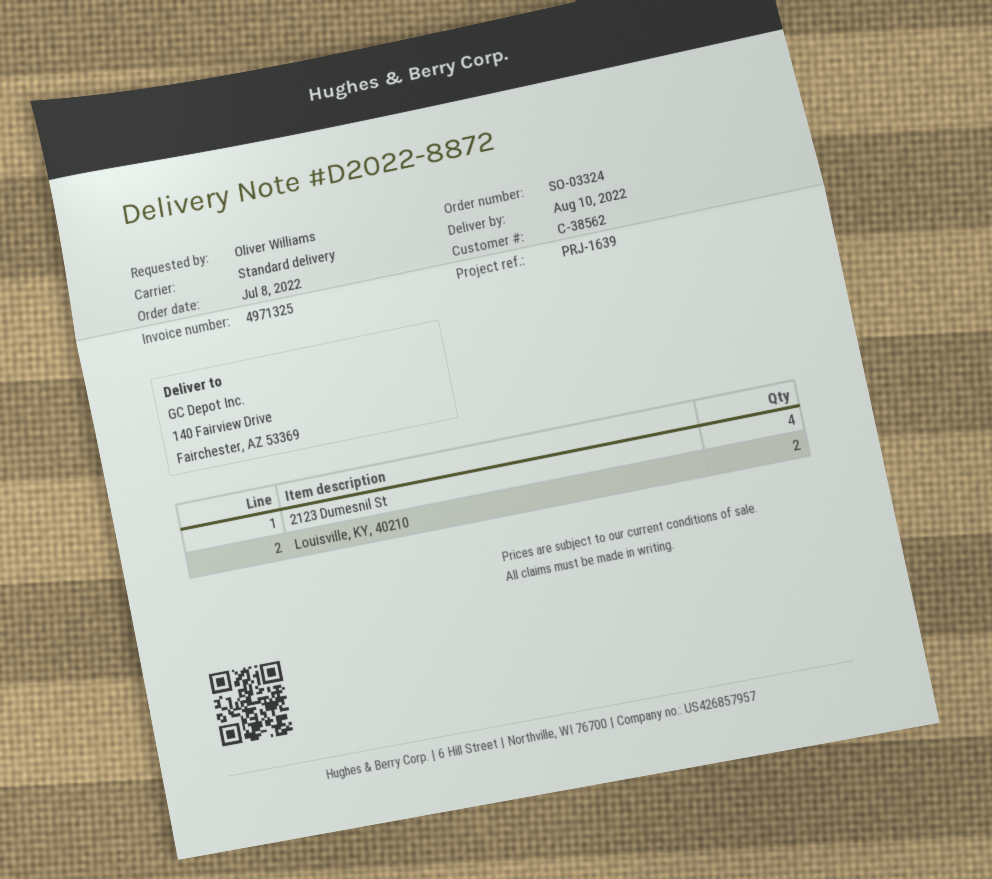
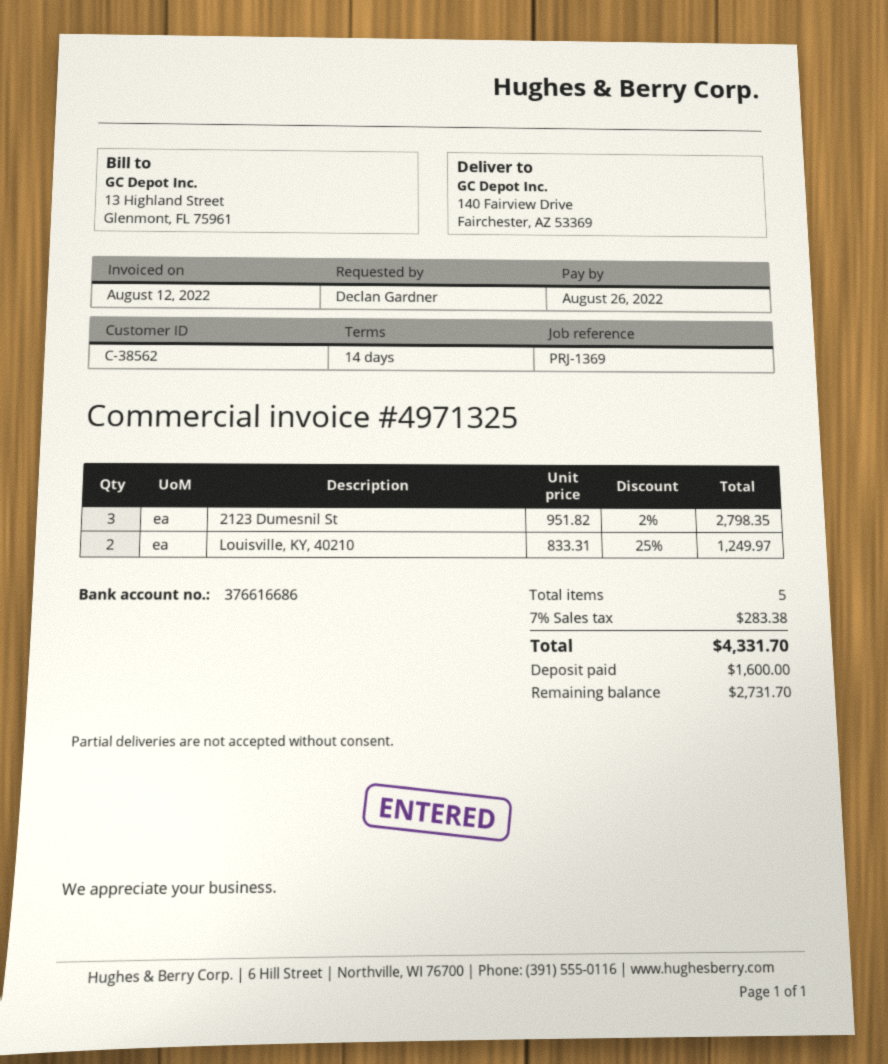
reference: PRJ-1639 -> PRJ-1369
ordered by: Oliver Williams -> Declan Gardner
2123 Dumesnil St: 4 -> 3

